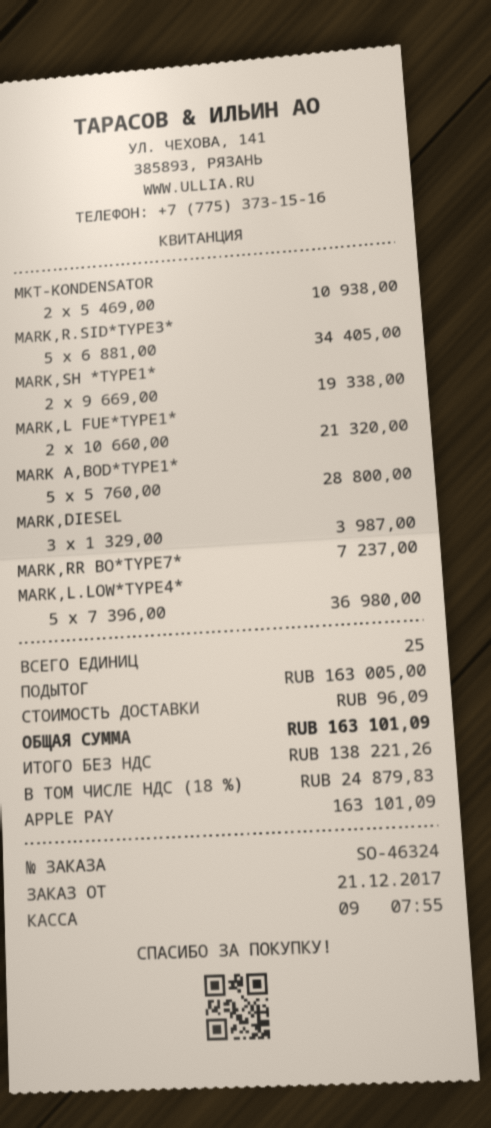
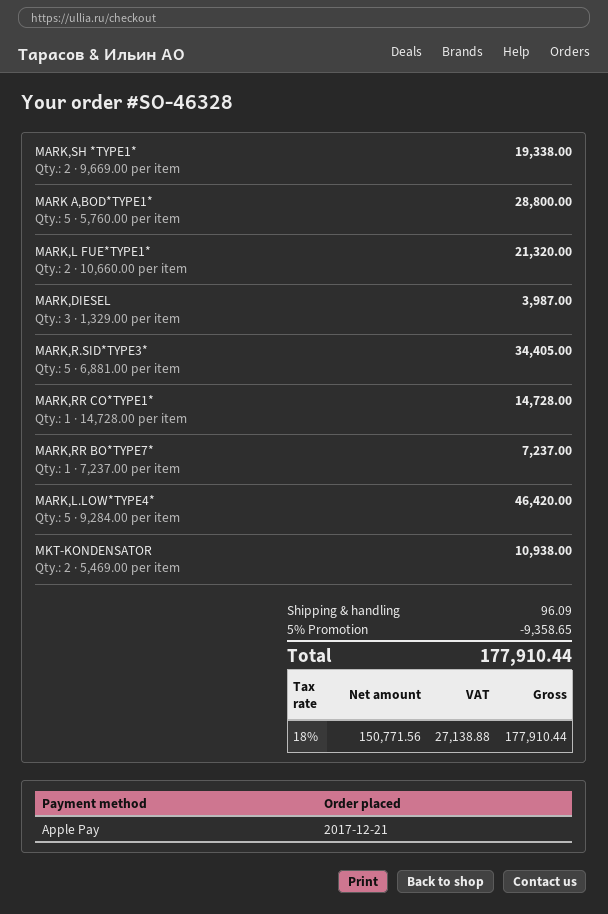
order number: SO-46324 -> SO-46328
MARK,L.LOW*TYPE4*: 5 x 7396.00 = 36980.00 -> 5 x 9284.00 = 46420.00
MARK,RR CO*TYPE1*: none -> 1 x 14728.00 = 14728.00
discount: none -> 5% = 9358.65
net: 138221.26 -> 150771.56
tax: 18% = 24879.83 -> 18% = 27138.88
total: 163101.09 -> 177910.44

